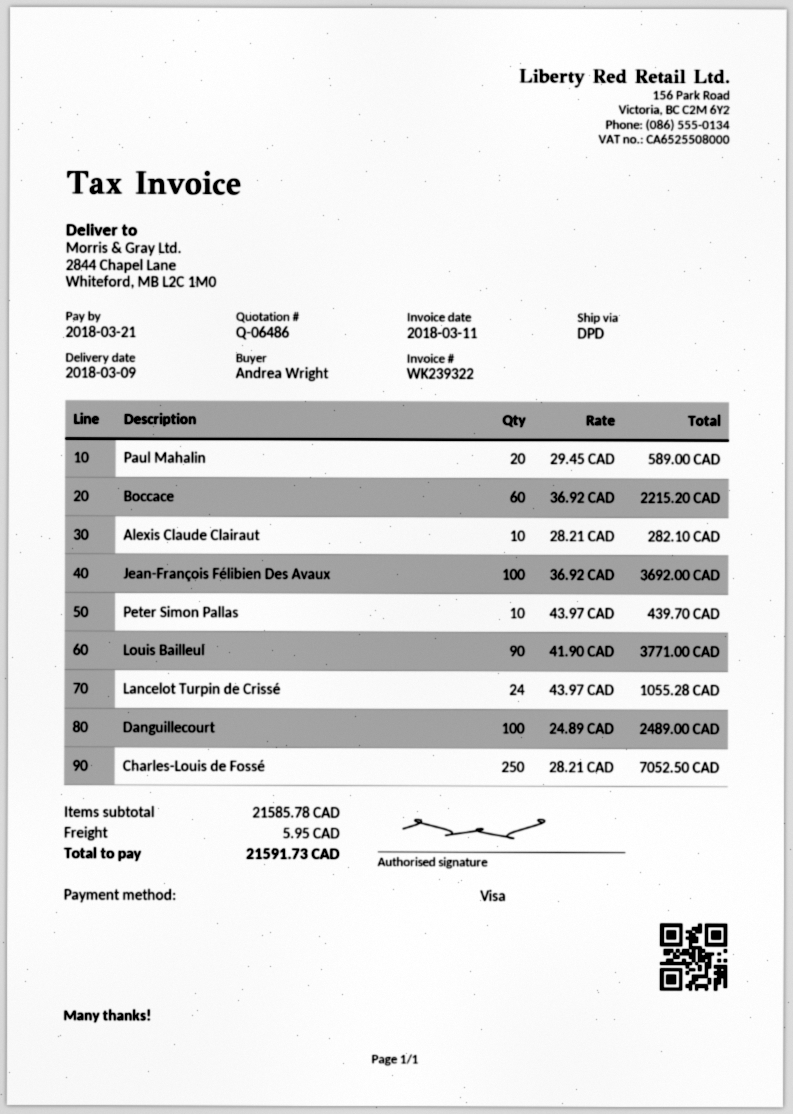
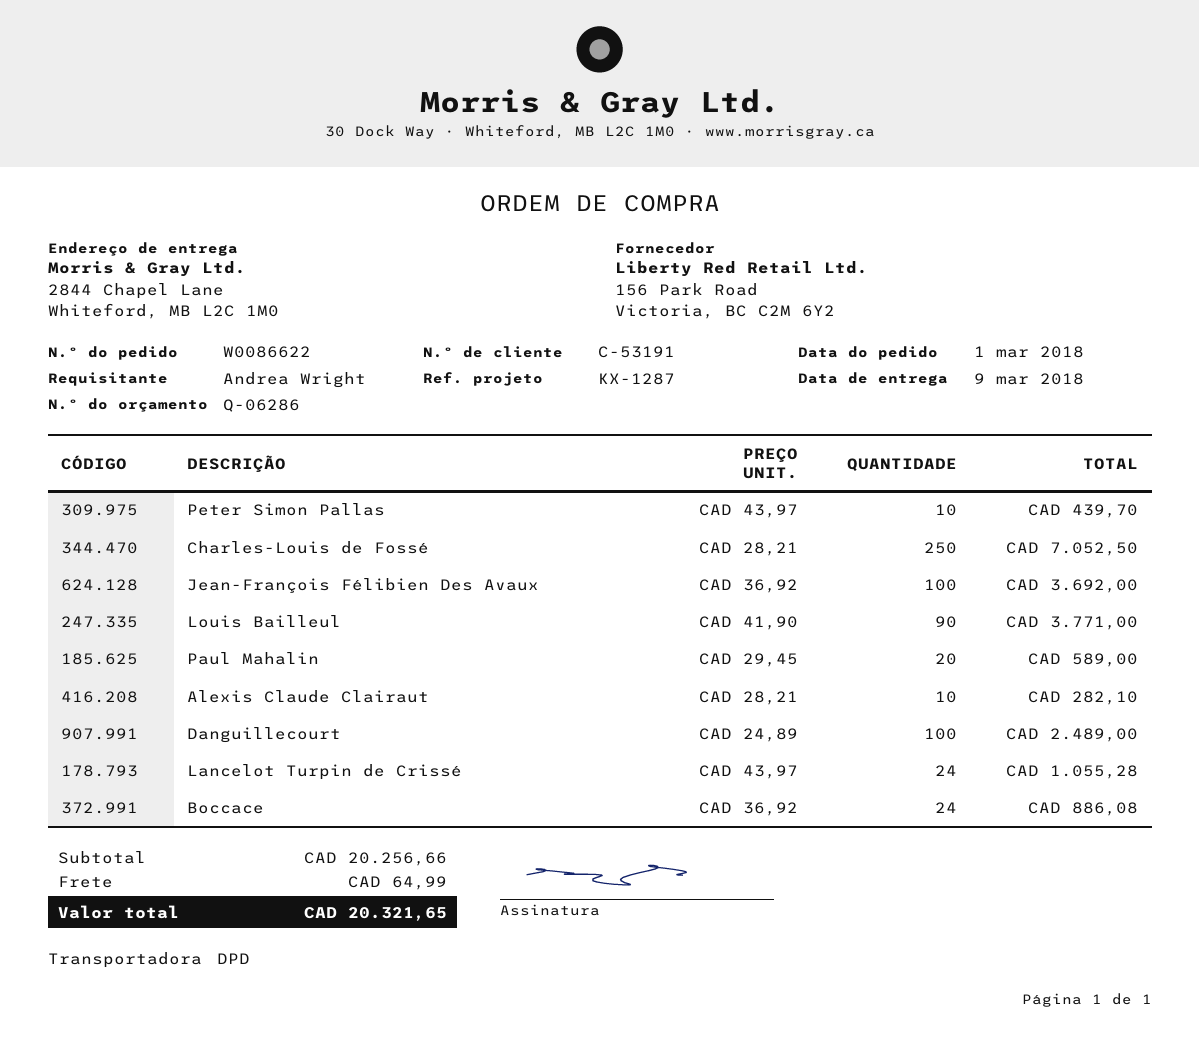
quote number: Q-06486 -> Q-06286
Boccace: 60 x 36.92 = 2215.20 -> 24 x 36.92 = 886.08
subtotal: 21585.78 -> 20256.66
shipping: 5.95 -> 64.99
total: 21591.73 -> 20321.65

